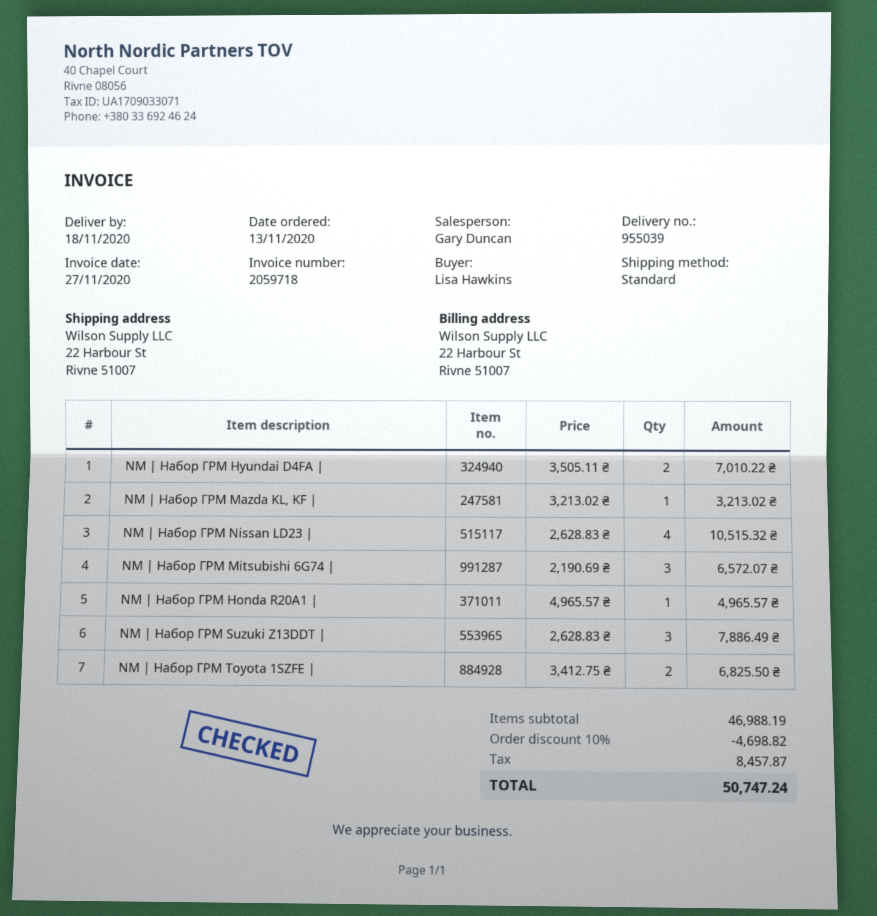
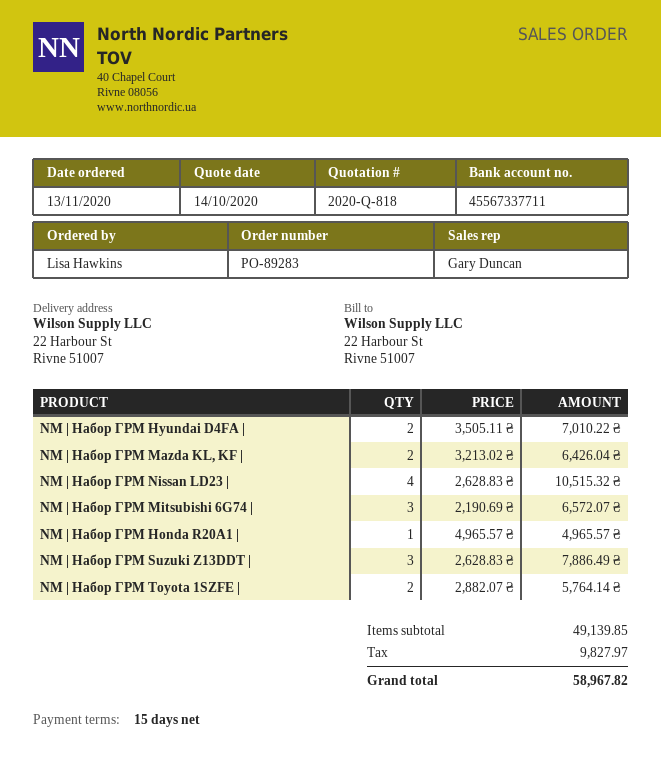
NM | Набор ГРМ Mazda KL, KF |: 1 x 3213.02 = 3213.02 -> 2 x 3213.02 = 6426.04
NM | Набор ГРМ Toyota 1SZFE |: 2 x 3412.75 = 6825.50 -> 2 x 2882.07 = 5764.14
subtotal: 46988.19 -> 49139.85
discount: 10% = 4698.82 -> none
tax: 8457.87 -> 9827.97
total: 50747.24 -> 58967.82

